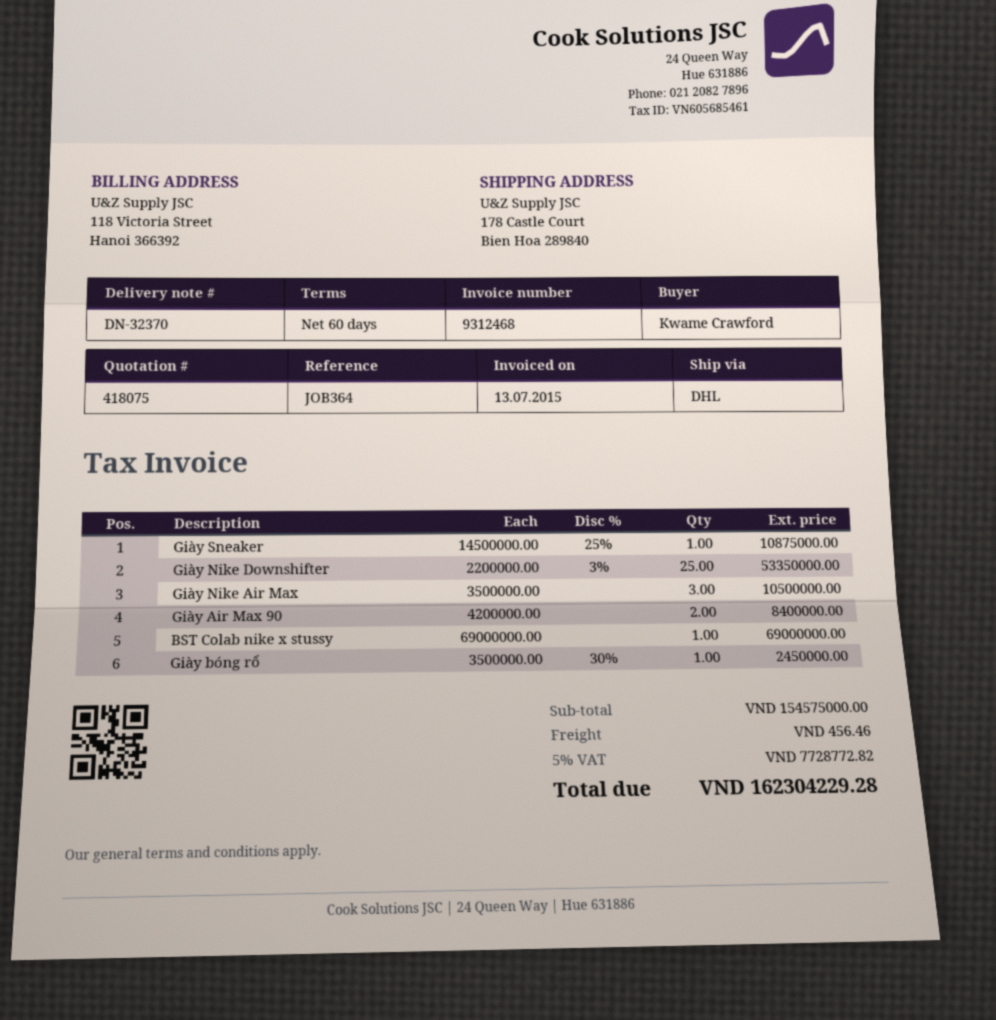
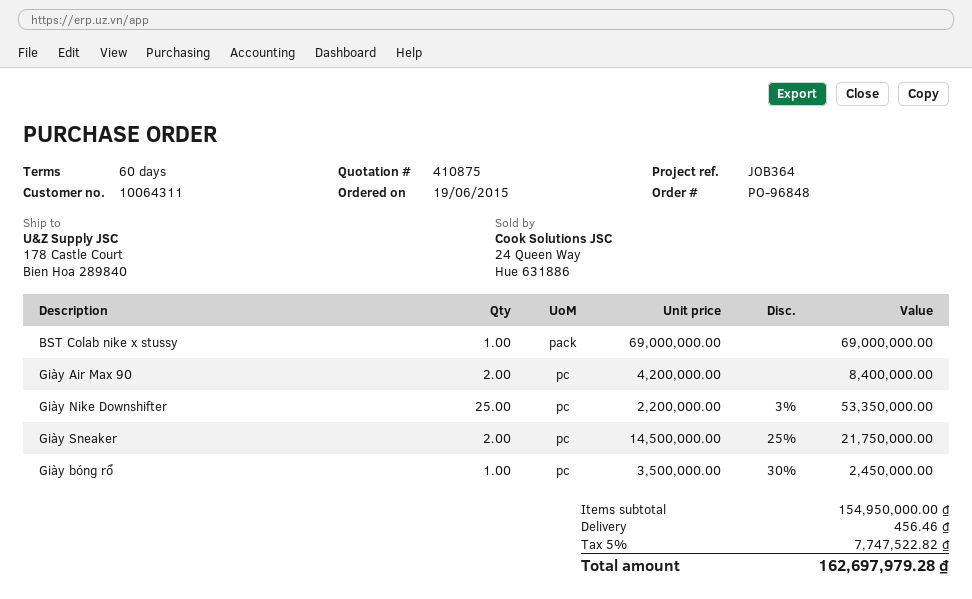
quote number: 418075 -> 410875
Giày Sneaker: 1 x 14500000.00 - 25% = 10875000.00 -> 2 x 14500000.00 - 25% = 21750000.00
Giày Nike Air Max: 3 x 3500000.00 = 10500000.00 -> none
subtotal: 154575000.00 -> 154950000.00
tax: 5% = 7728772.82 -> 5% = 7747522.82
total: 162304229.28 -> 162697979.28

